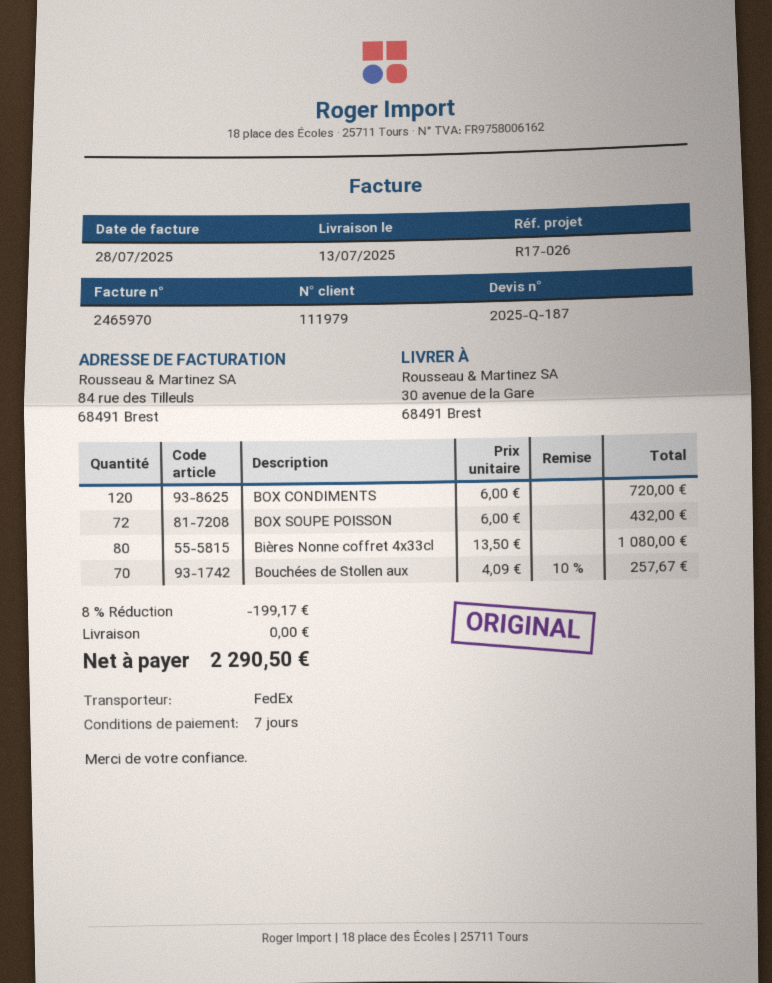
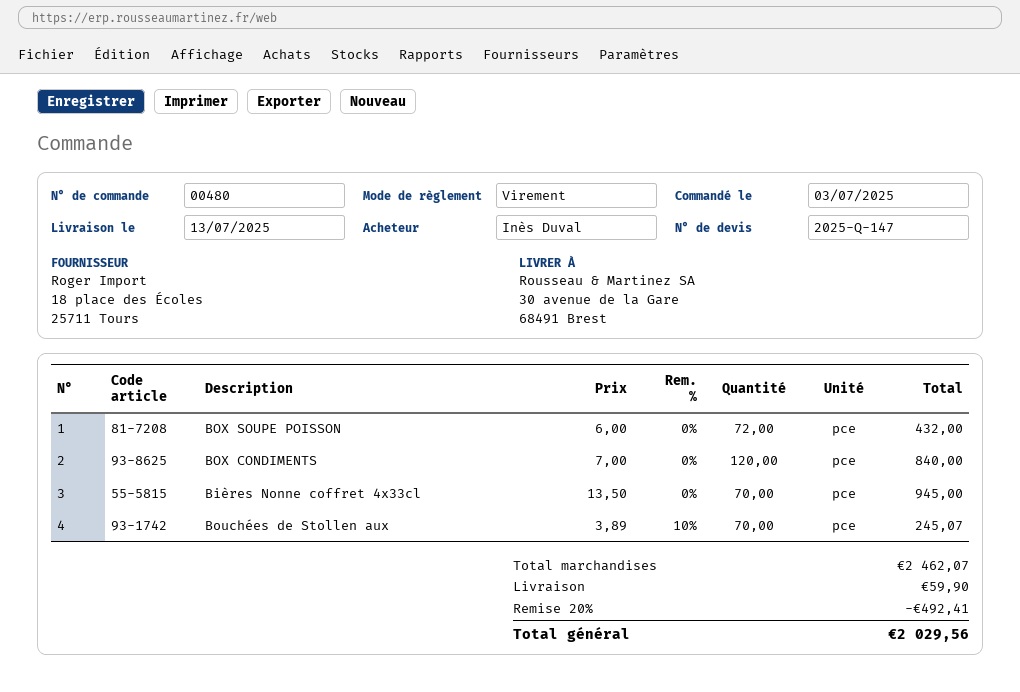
quote number: 2025-Q-187 -> 2025-Q-147
BOX CONDIMENTS: 120 x 6.00 = 720.00 -> 120 x 7.00 = 840.00
Bières Nonne coffret 4x33cl: 80 x 13.50 = 1080.00 -> 70 x 13.50 = 945.00
Bouchées de Stollen aux: 70 x 4.09 - 10% = 257.67 -> 70 x 3.89 - 10% = 245.07
discount: 8% = 199.17 -> 20% = 492.41
shipping: 0.00 -> 59.90
total: 2290.50 -> 2029.56

